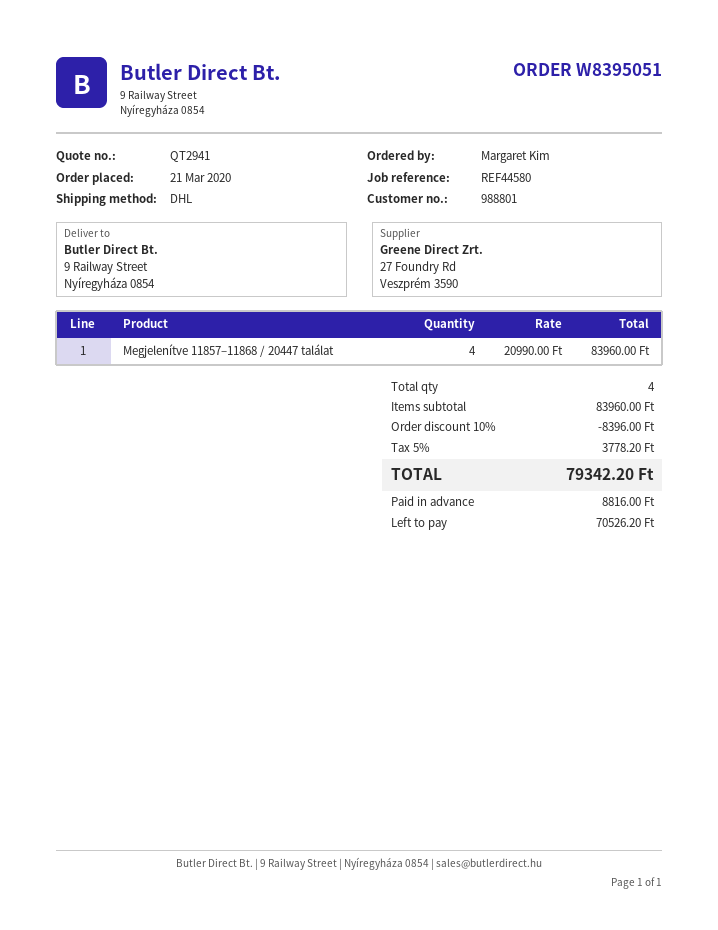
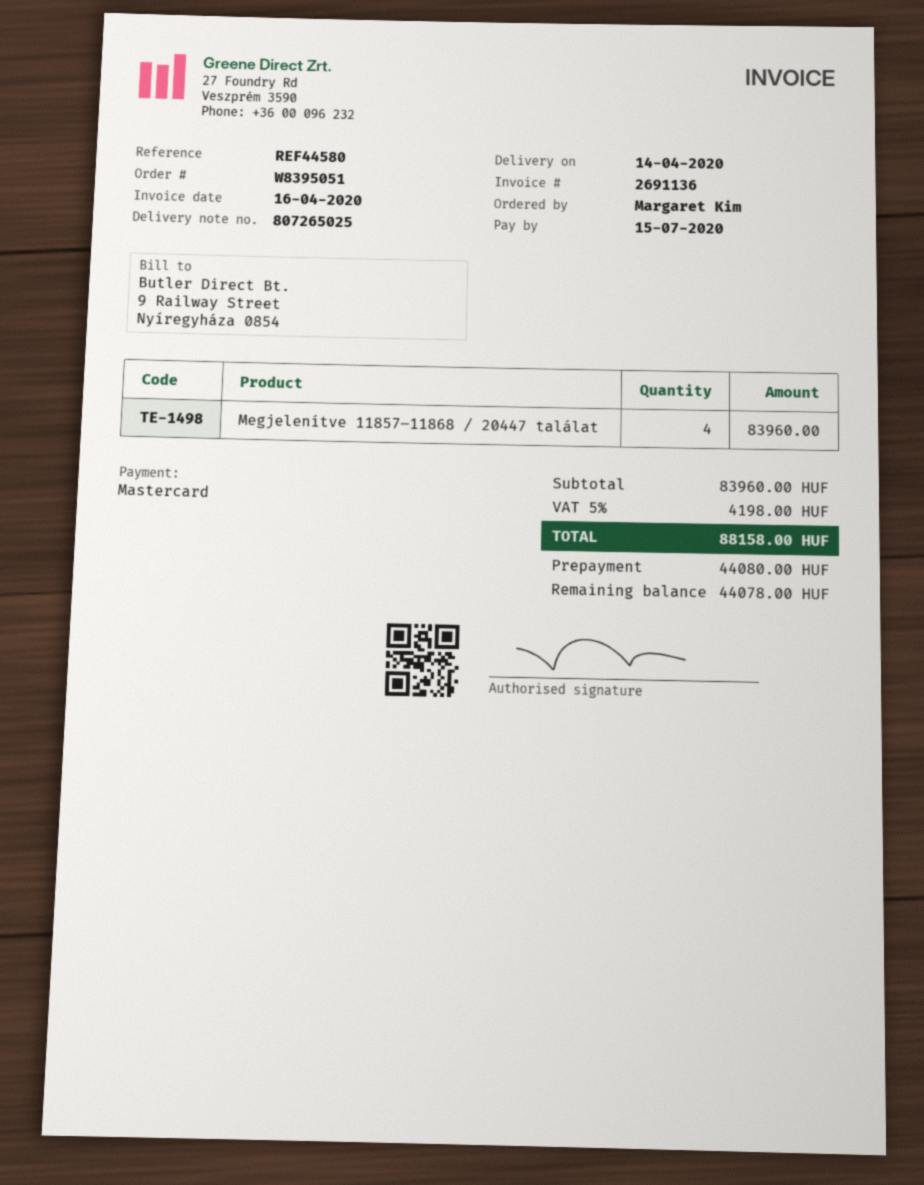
discount: 10% = 8396.00 -> none
tax: 5% = 3778.20 -> 5% = 4198.00
total: 79342.20 -> 88158.00
deposit: 8816.00 -> 44080.00
balance: 70526.20 -> 44078.00

